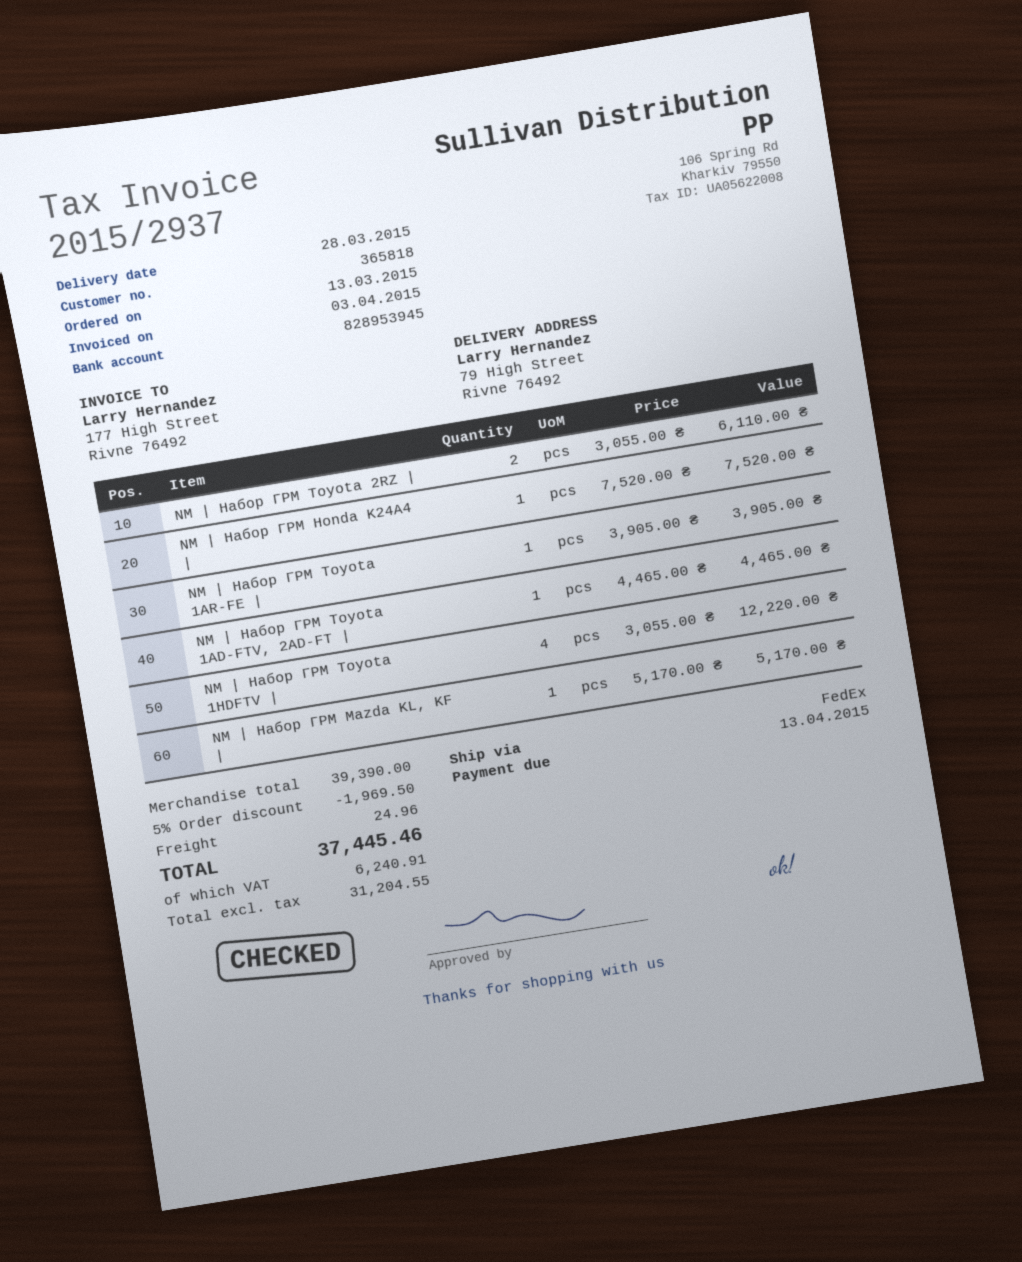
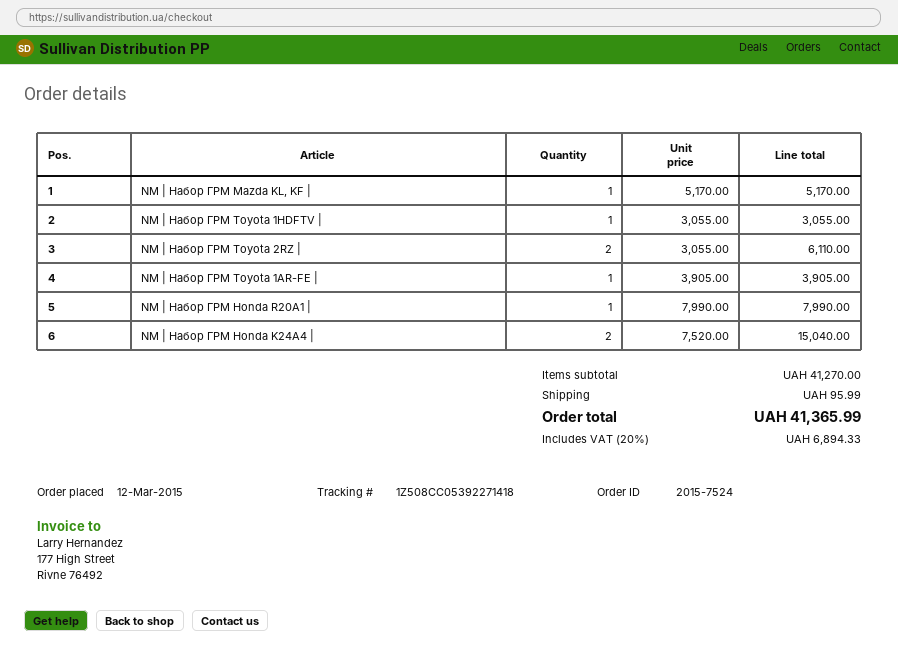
order date: 2015-03-13 -> 2015-03-12
NM | Набор ГРМ Honda K24A4 |: 1 x 7520.00 = 7520.00 -> 2 x 7520.00 = 15040.00
NM | Набор ГРМ Toyota 1AD-FTV, 2AD-FT |: 1 x 4465.00 = 4465.00 -> none
NM | Набор ГРМ Toyota 1HDFTV |: 4 x 3055.00 = 12220.00 -> 1 x 3055.00 = 3055.00
NM | Набор ГРМ Honda R20A1 |: none -> 1 x 7990.00 = 7990.00
subtotal: 39390.00 -> 41270.00
discount: 5% = 1969.50 -> none
shipping: 24.96 -> 95.99
tax: 6240.91 -> 6894.33
total: 37445.46 -> 41365.99

